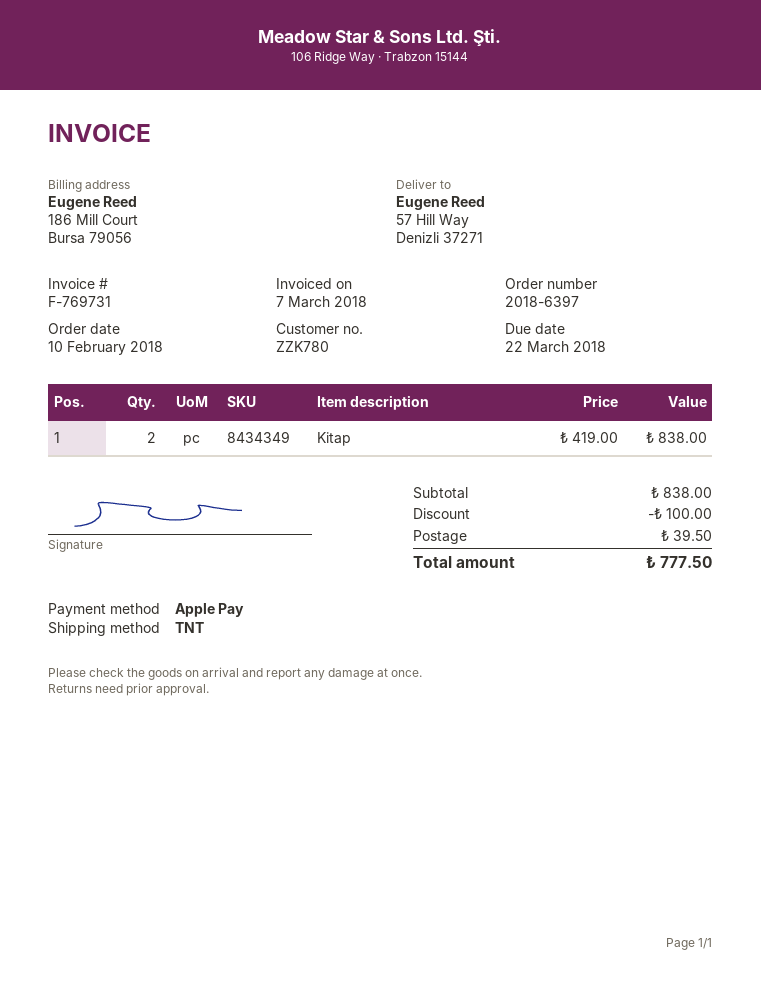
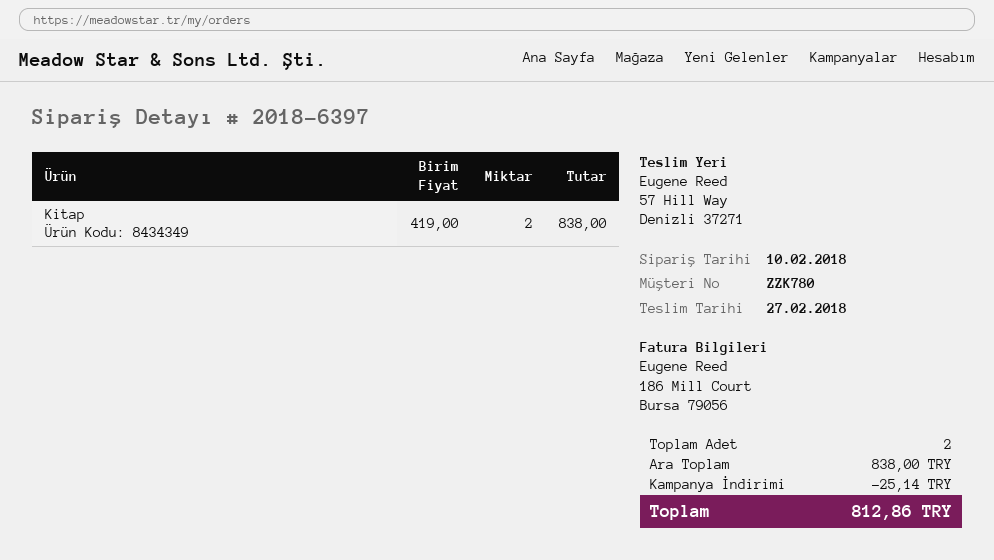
discount: 100.00 -> 25.14
shipping: 39.50 -> none
total: 777.50 -> 812.86

